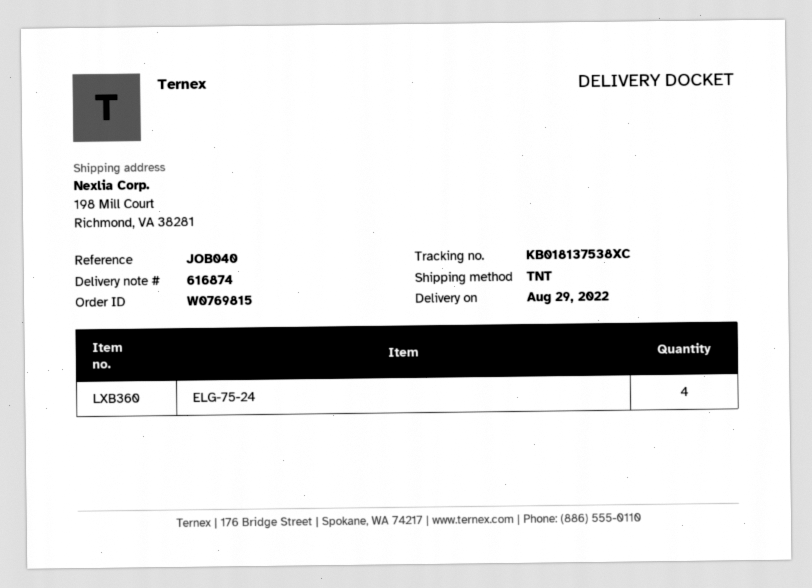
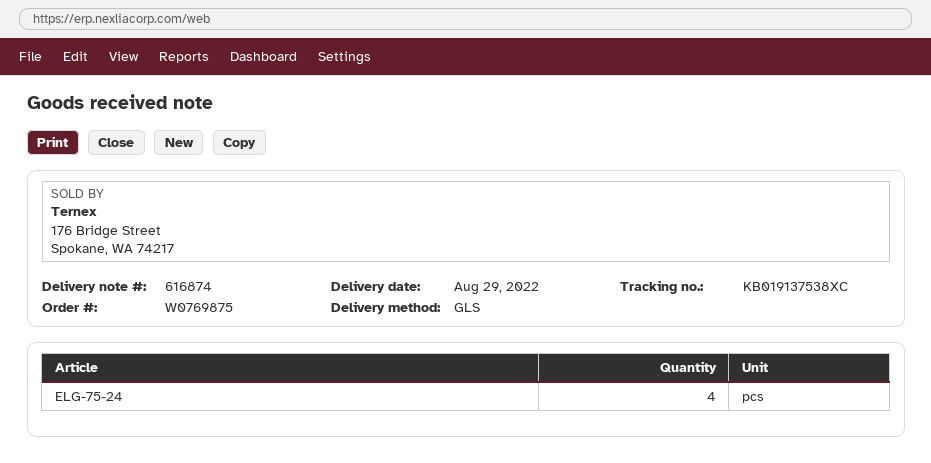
order number: W0769815 -> W0769875
shipping method: TNT -> GLS
tracking number: KB018137538XC -> KB019137538XC

